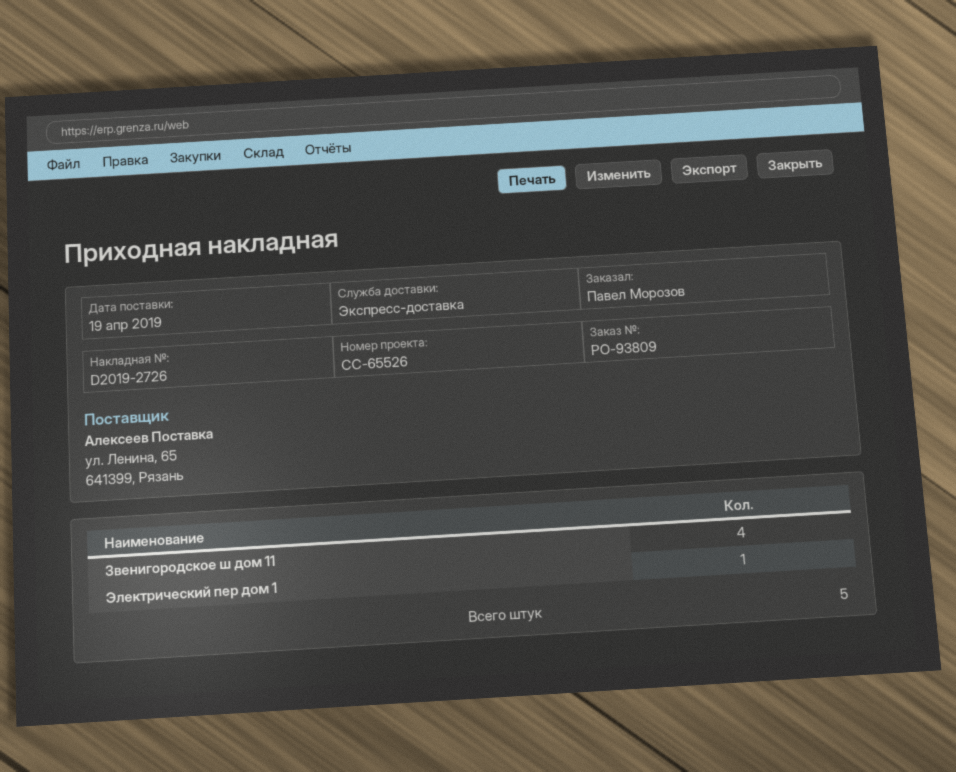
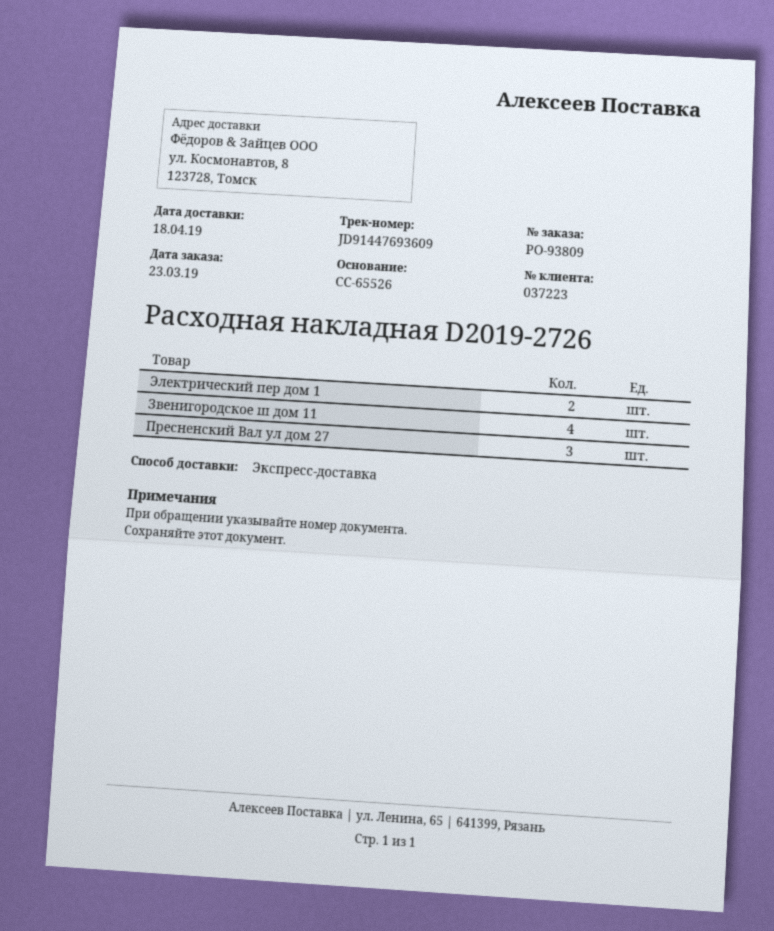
delivery date: 2019-04-19 -> 2019-04-18
Электрический пер дом 1: 1 -> 2
Пресненский Вал ул дом 27: none -> 3

